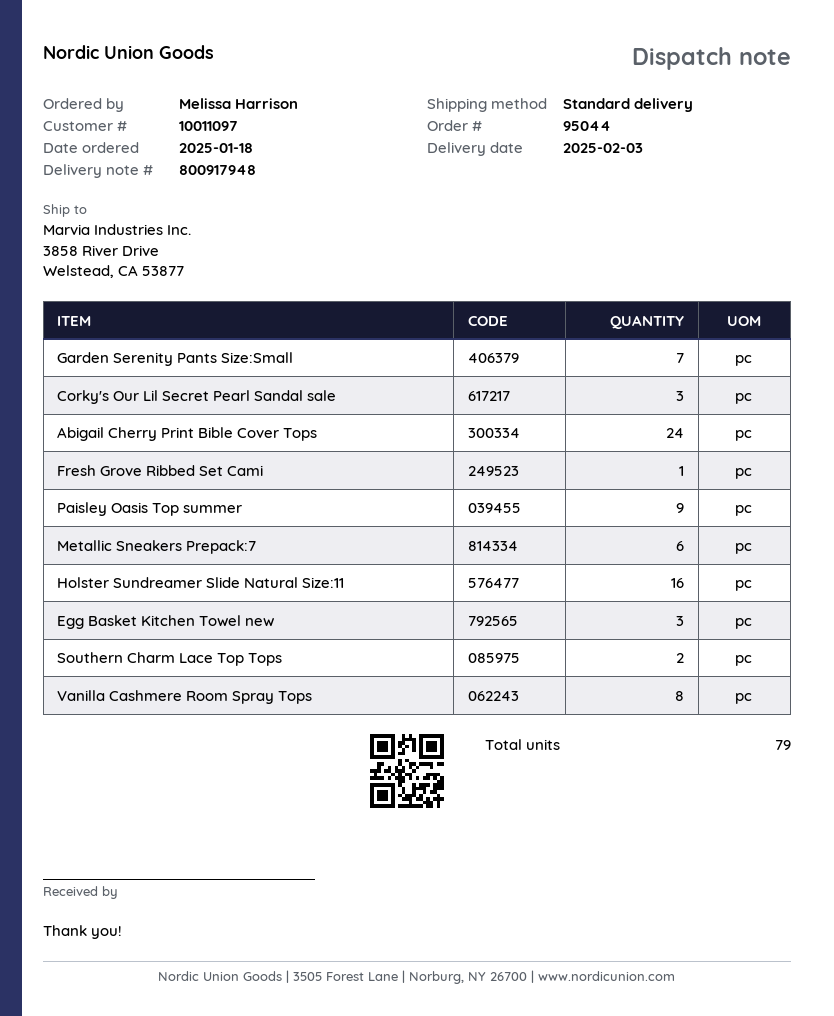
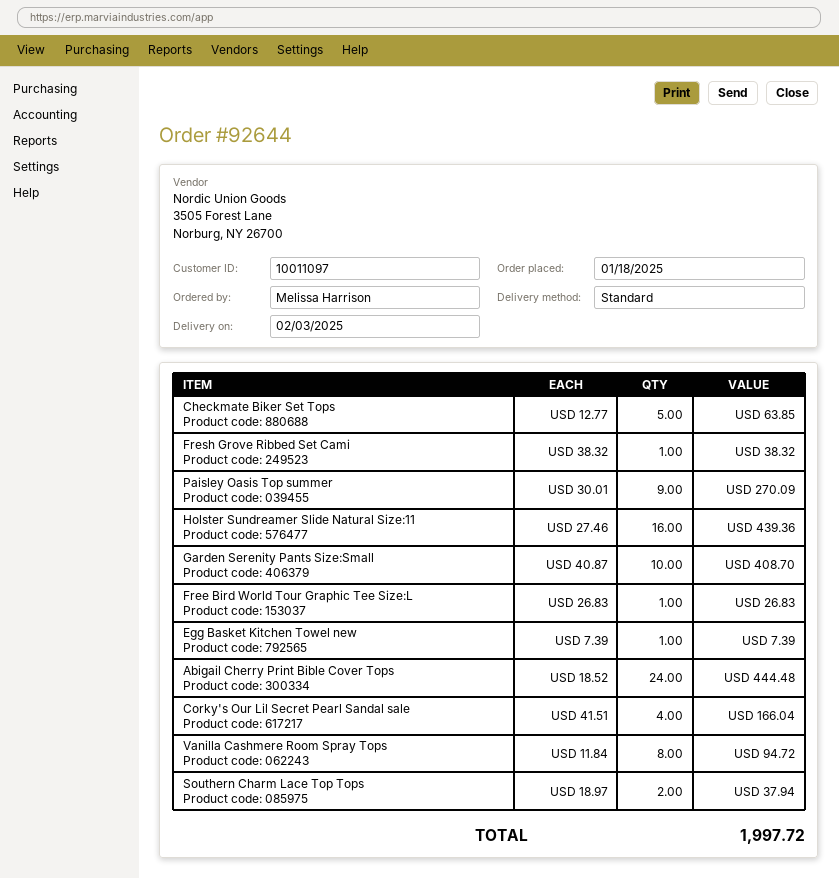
order number: 95044 -> 92644
Garden Serenity Pants Size:Small: 7 -> 10
Corky's Our Lil Secret Pearl Sandal sale: 3 -> 4
Metallic Sneakers Prepack:7: 6 -> none
Egg Basket Kitchen Towel new: 3 -> 1
Checkmate Biker Set Tops: none -> 5
Free Bird World Tour Graphic Tee Size:L: none -> 1

